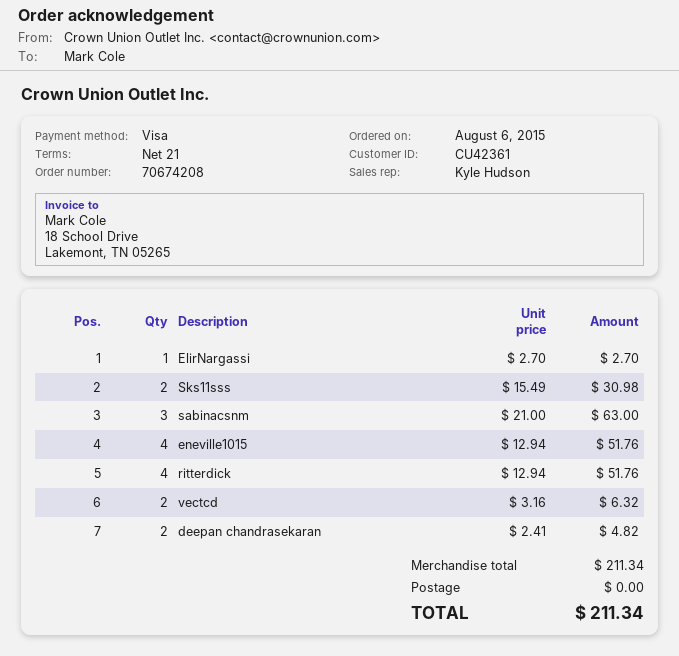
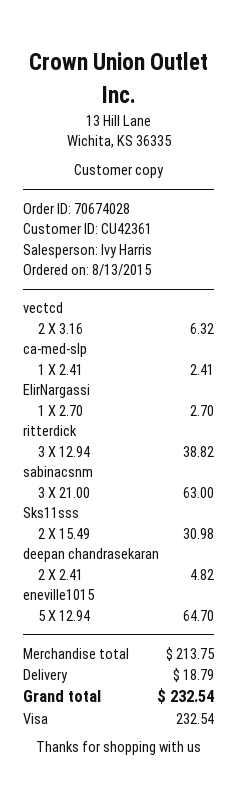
order number: 70674208 -> 70674028
order date: 2015-08-06 -> 2015-08-13
sales rep: Kyle Hudson -> Ivy Harris
eneville1015: 4 x 12.94 = 51.76 -> 5 x 12.94 = 64.70
ritterdick: 4 x 12.94 = 51.76 -> 3 x 12.94 = 38.82
ca-med-slp: none -> 1 x 2.41 = 2.41
subtotal: 211.34 -> 213.75
shipping: 0.00 -> 18.79
total: 211.34 -> 232.54

